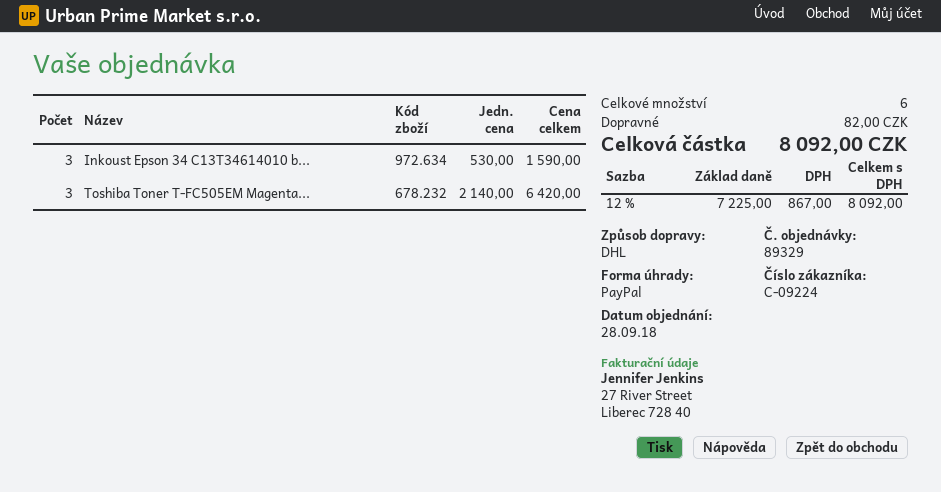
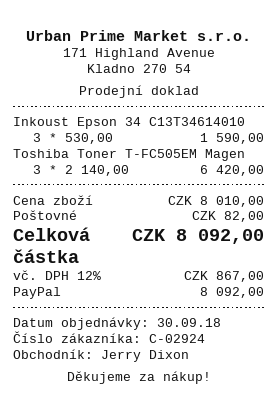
order date: 2018-09-28 -> 2018-09-30
customer number: C-09224 -> C-02924

